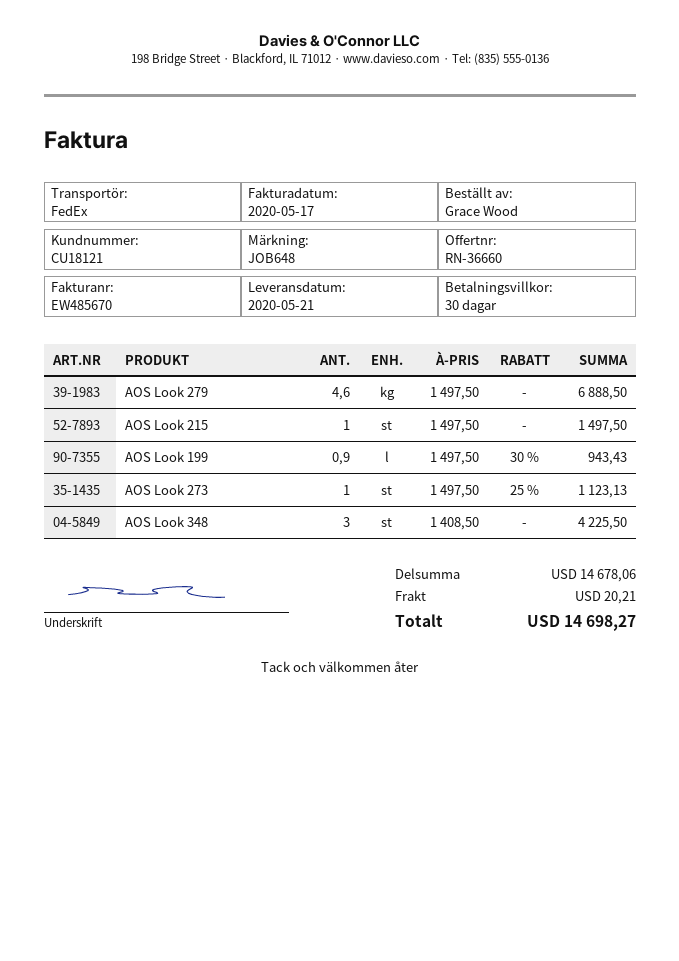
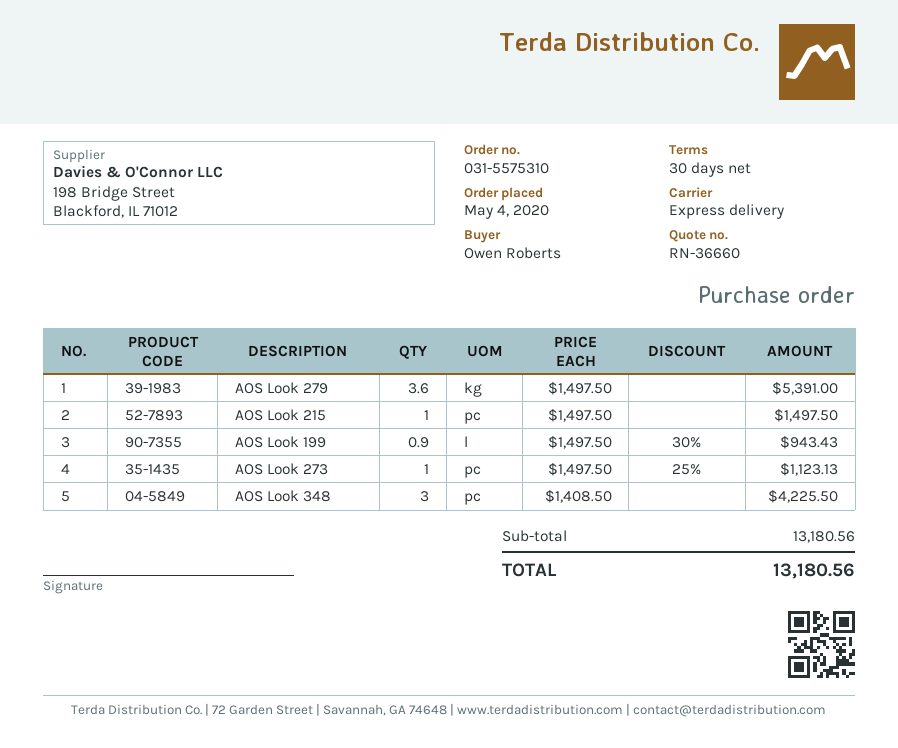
ordered by: Grace Wood -> Owen Roberts
shipping method: FedEx -> express
AOS Look 279: 4.6 x 1497.50 = 6888.50 -> 3.6 x 1497.50 = 5391.00
subtotal: 14678.06 -> 13180.56
shipping: 20.21 -> none
total: 14698.27 -> 13180.56

